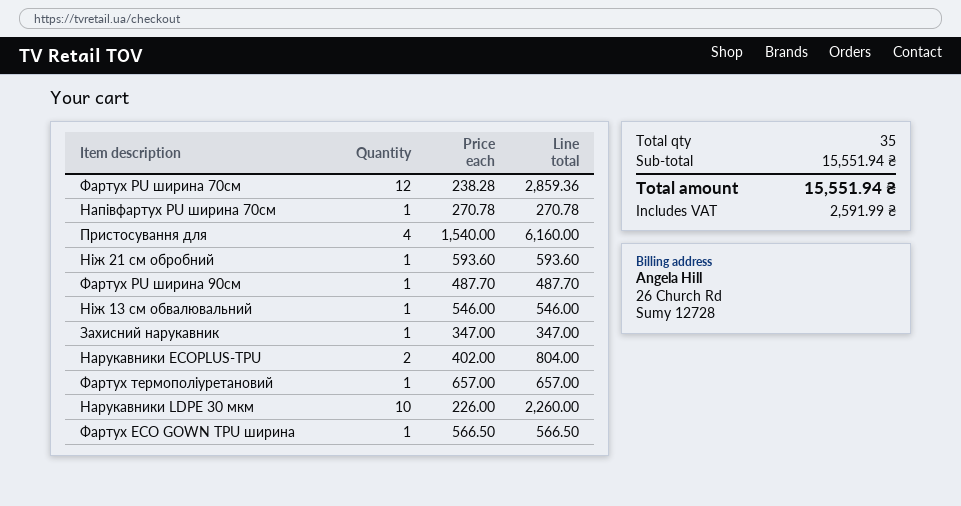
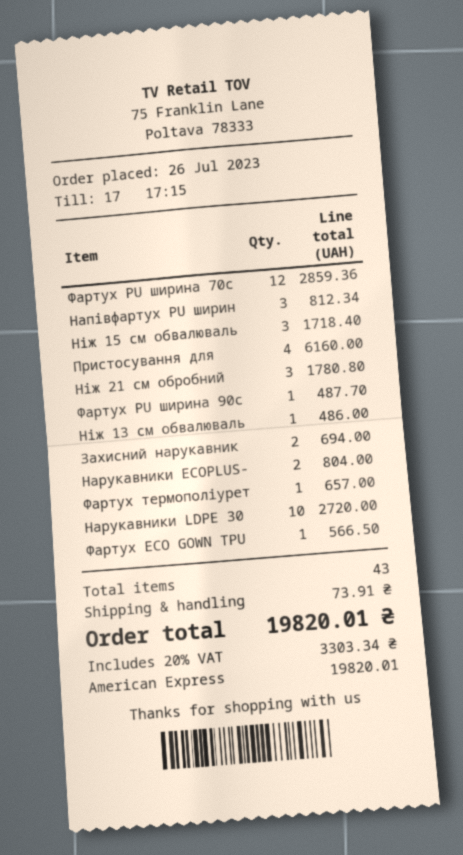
Напівфартух PU ширина 70см: 1 for 270.78 -> 3 for 812.34
Ніж 21 см обробний: 1 for 593.60 -> 3 for 1780.80
Ніж 13 см обвалювальний: 1 for 546.00 -> 1 for 486.00
Захисний нарукавник: 1 for 347.00 -> 2 for 694.00
Нарукавники LDPE 30 мкм: 10 for 2260.00 -> 10 for 2720.00
Ніж 15 см обвалюваль: none -> 3 for 1718.40
total quantity: 35 -> 43
shipping: none -> 73.91
tax: 2591.99 -> 3303.34
total: 15551.94 -> 19820.01

